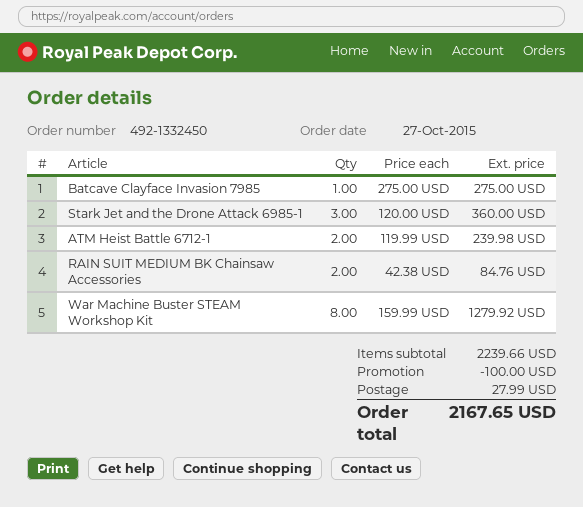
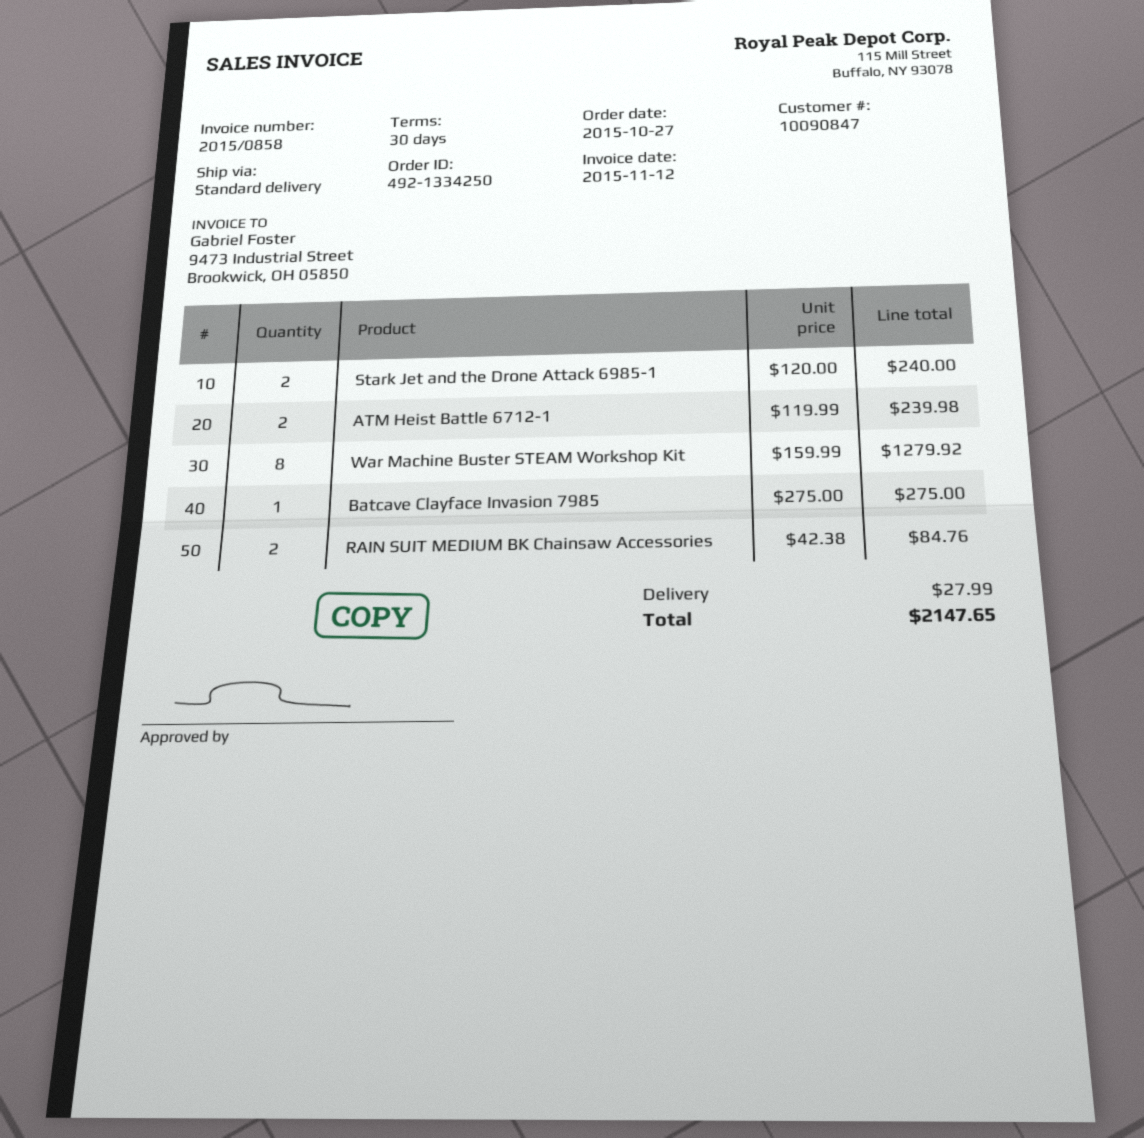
order number: 492-1332450 -> 492-1334250
Stark Jet and the Drone Attack 6985-1: 3 x 120.00 = 360.00 -> 2 x 120.00 = 240.00
discount: 100.00 -> none
total: 2167.65 -> 2147.65

